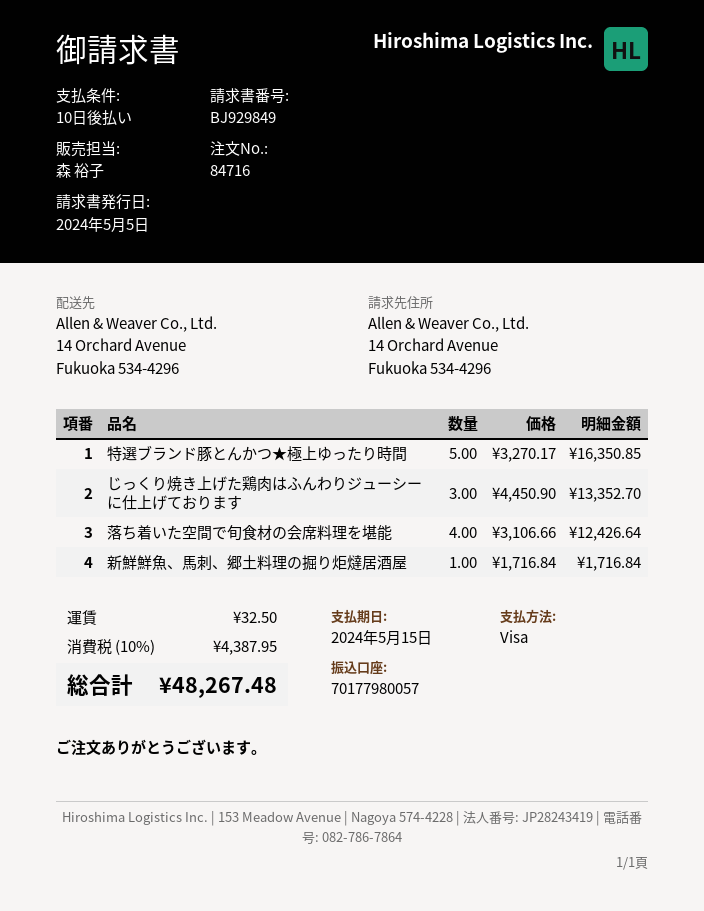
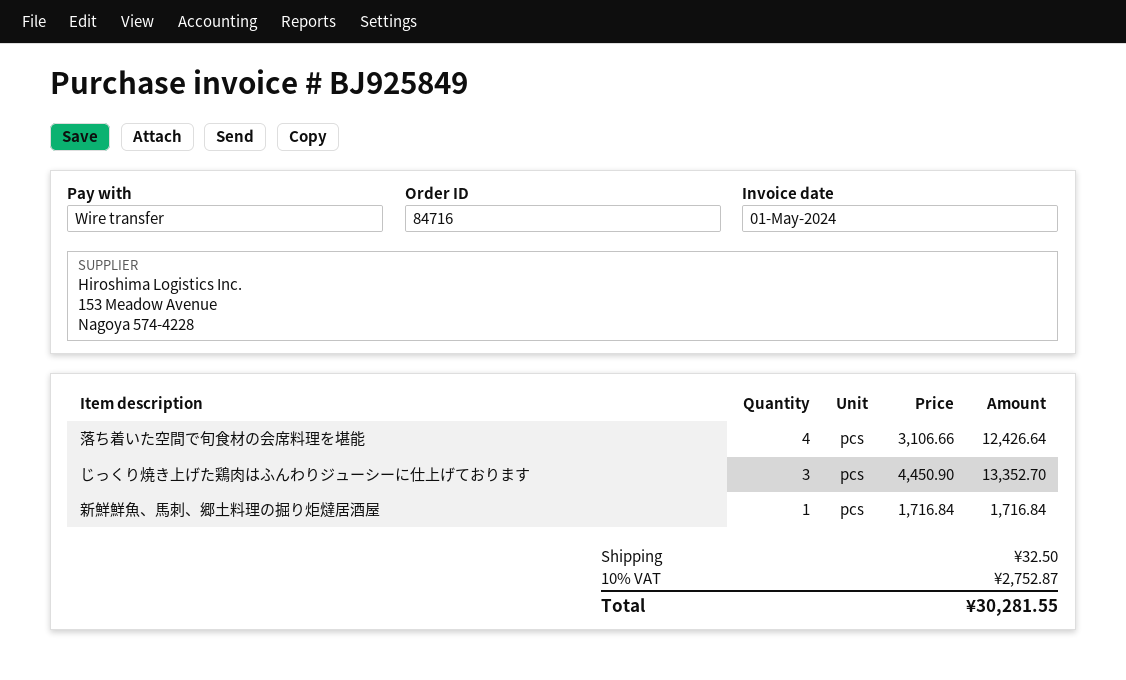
invoice number: BJ929849 -> BJ925849
invoice date: 2024-05-05 -> 2024-05-01
payment method: Visa -> bank transfer
特選ブランド豚とんかつ★極上ゆったり時間: 5 x 3270.17 = 16350.85 -> none
tax: 10% = 4387.95 -> 10% = 2752.87
total: 48267.48 -> 30281.55

